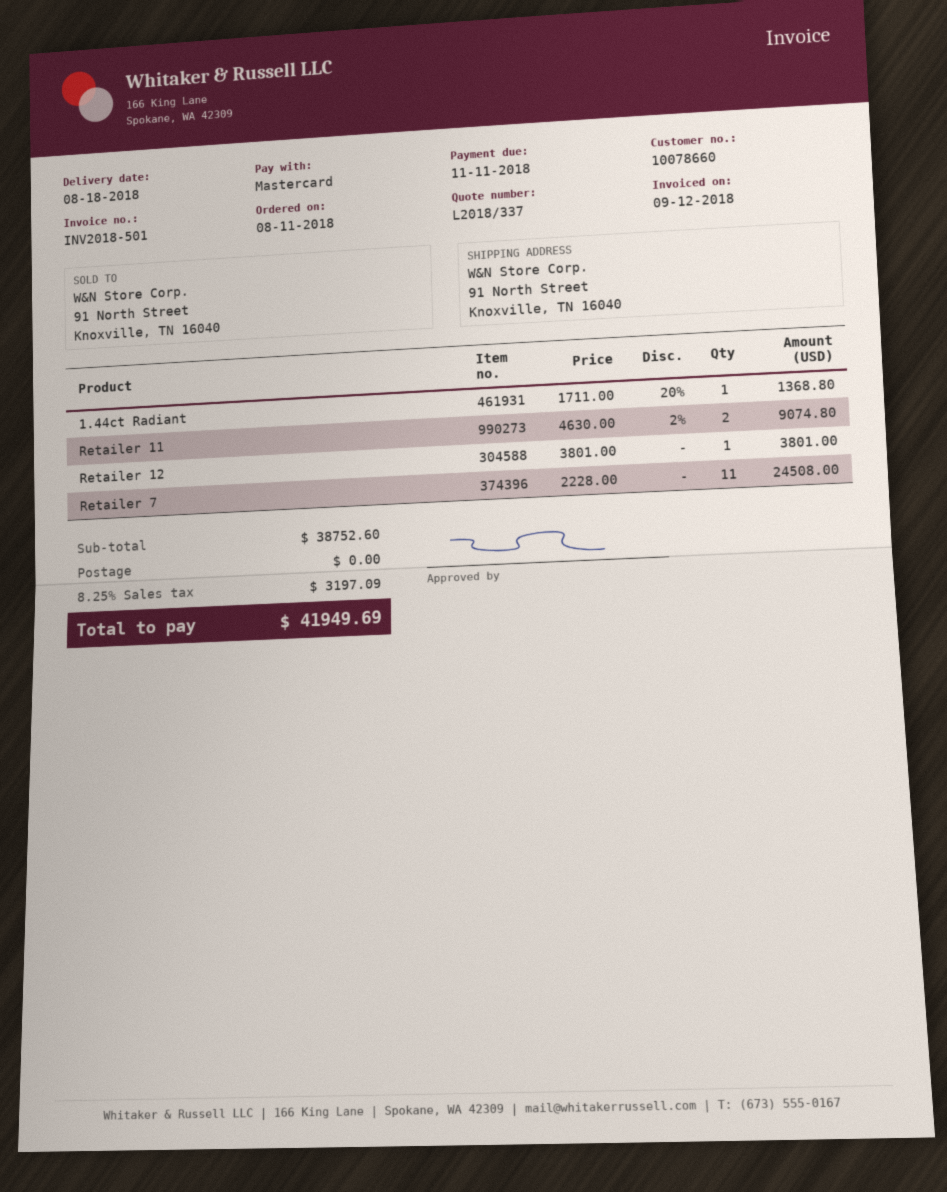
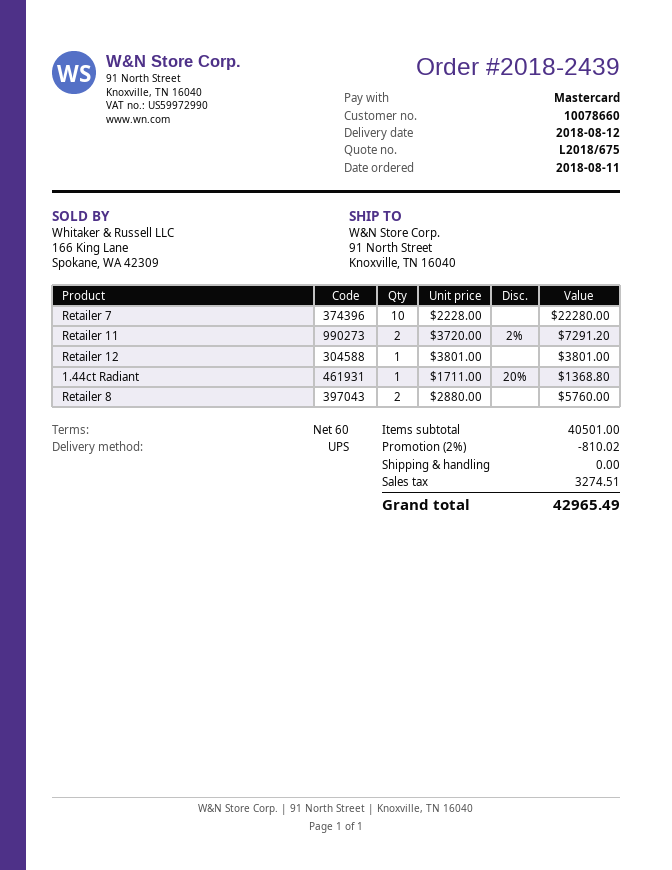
quote number: L2018/337 -> L2018/675
delivery date: 2018-08-18 -> 2018-08-12
Retailer 11: 2 x 4630.00 - 2% = 9074.80 -> 2 x 3720.00 - 2% = 7291.20
Retailer 7: 11 x 2228.00 = 24508.00 -> 10 x 2228.00 = 22280.00
Retailer 8: none -> 2 x 2880.00 = 5760.00
subtotal: 38752.60 -> 40501.00
discount: none -> 2% = 810.02
tax: 3197.09 -> 3274.51
total: 41949.69 -> 42965.49

